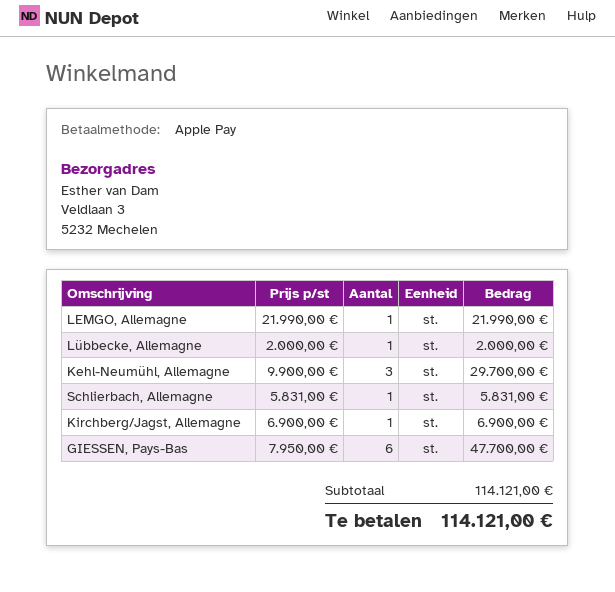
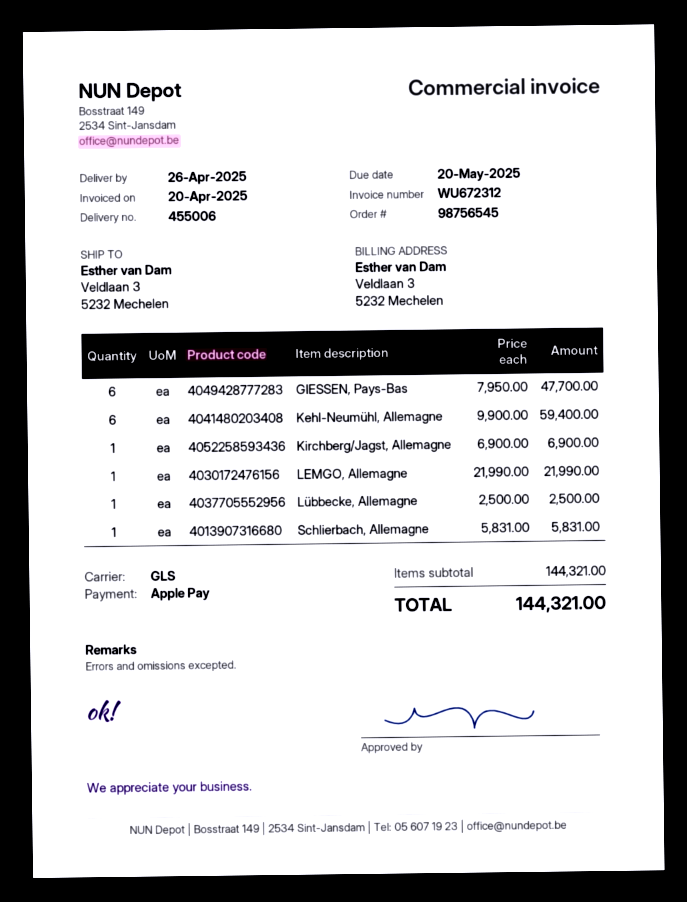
Lübbecke, Allemagne: 1 x 2000.00 = 2000.00 -> 1 x 2500.00 = 2500.00
Kehl-Neumühl, Allemagne: 3 x 9900.00 = 29700.00 -> 6 x 9900.00 = 59400.00
subtotal: 114121.00 -> 144321.00
total: 114121.00 -> 144321.00

